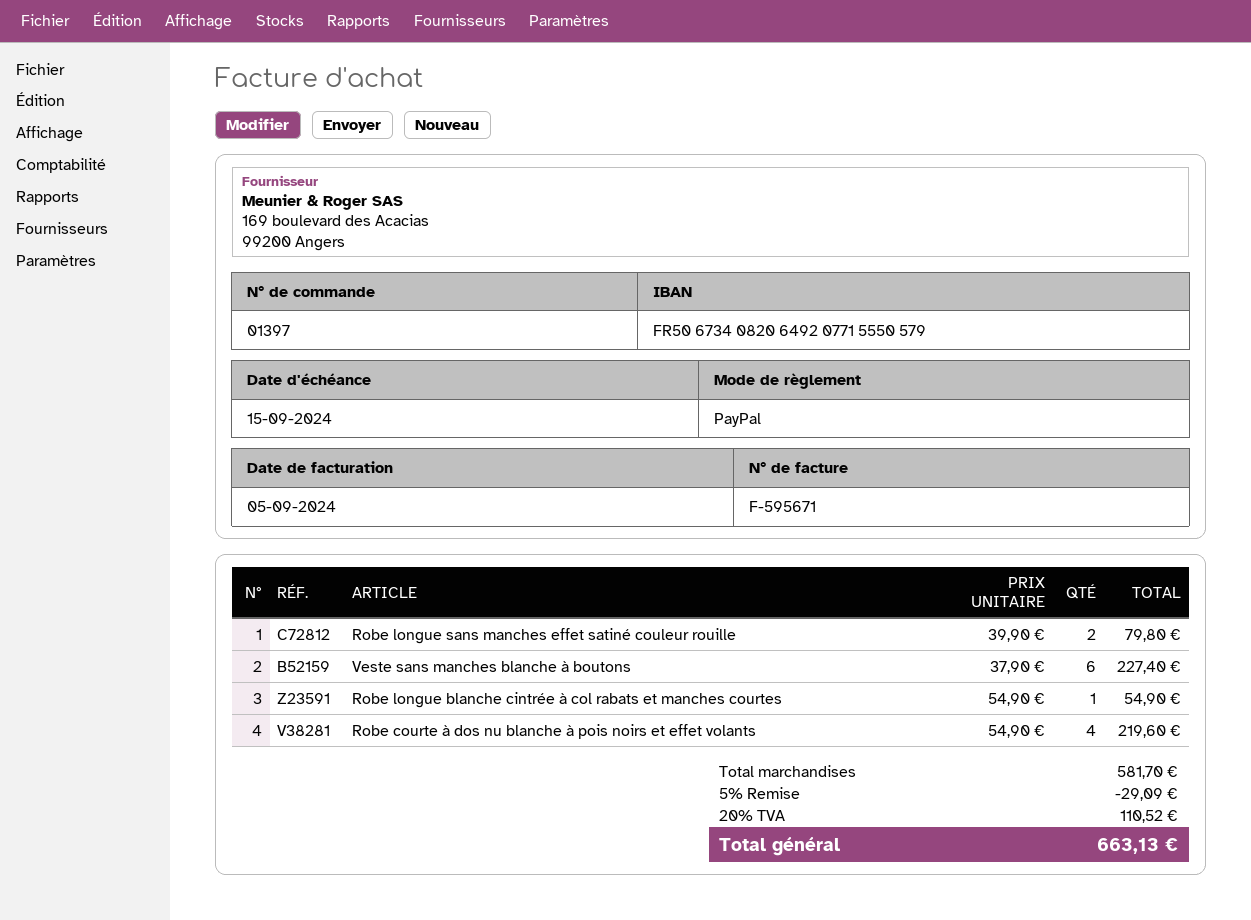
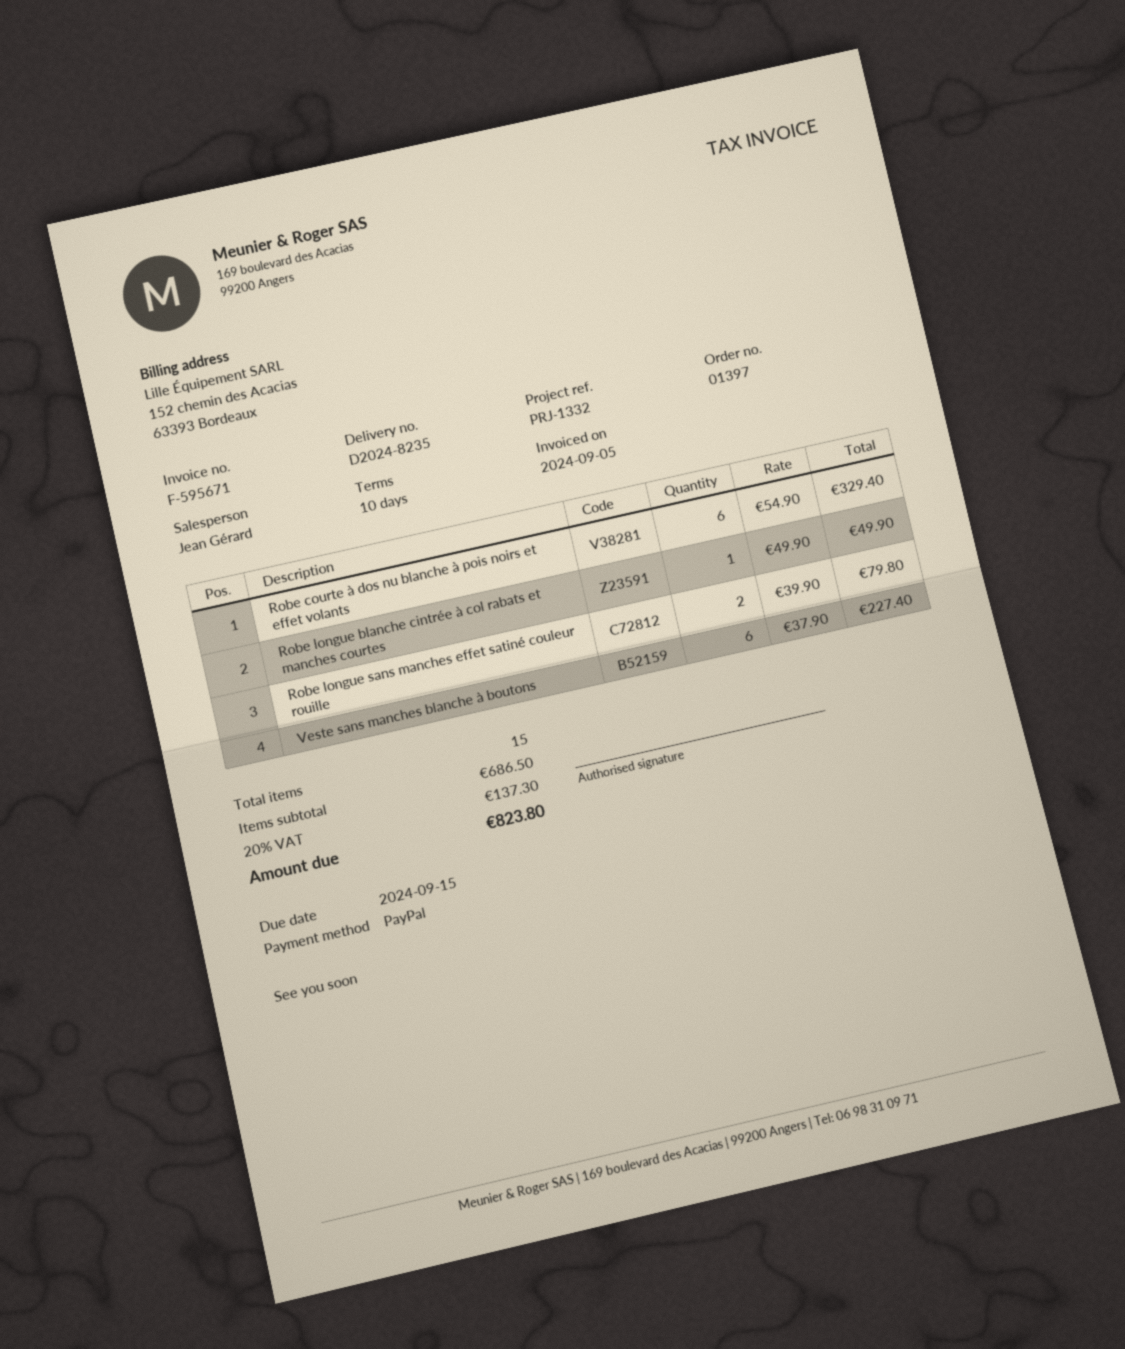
Robe longue blanche cintrée à col rabats et manches courtes: 1 x 54.90 = 54.90 -> 1 x 49.90 = 49.90
Robe courte à dos nu blanche à pois noirs et effet volants: 4 x 54.90 = 219.60 -> 6 x 54.90 = 329.40
subtotal: 581.70 -> 686.50
discount: 5% = 29.09 -> none
tax: 20% = 110.52 -> 20% = 137.30
total: 663.13 -> 823.80

